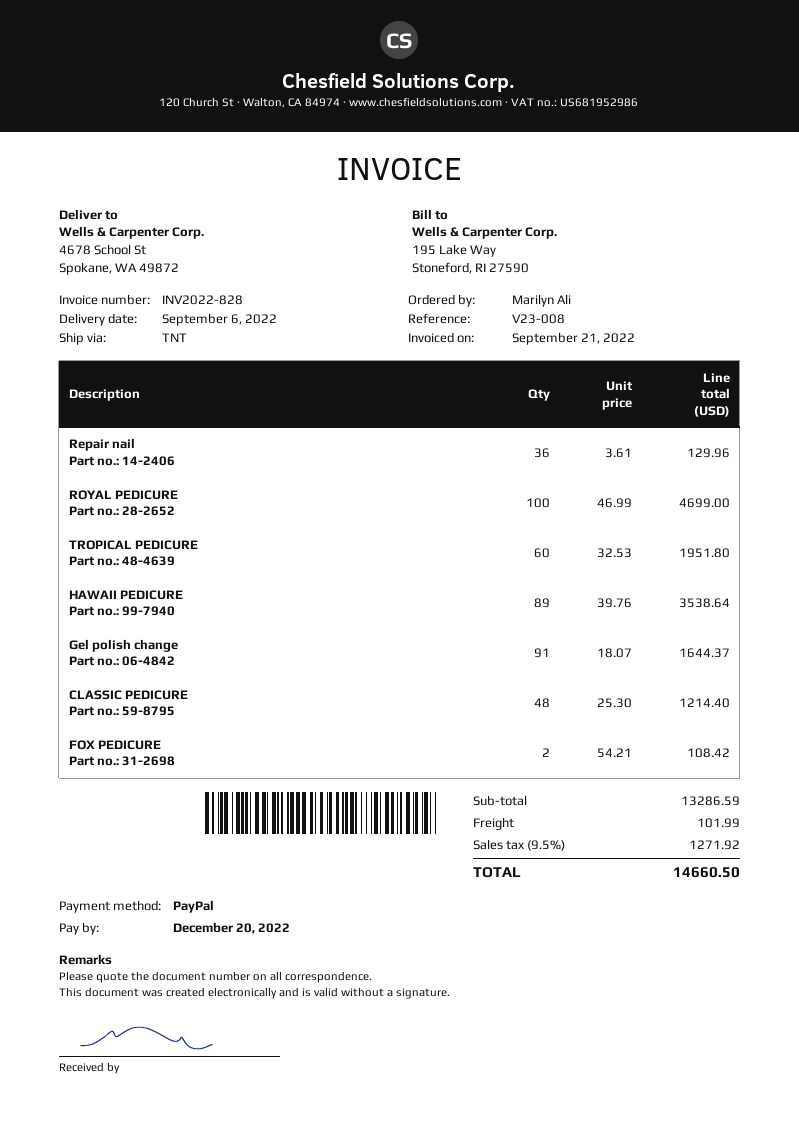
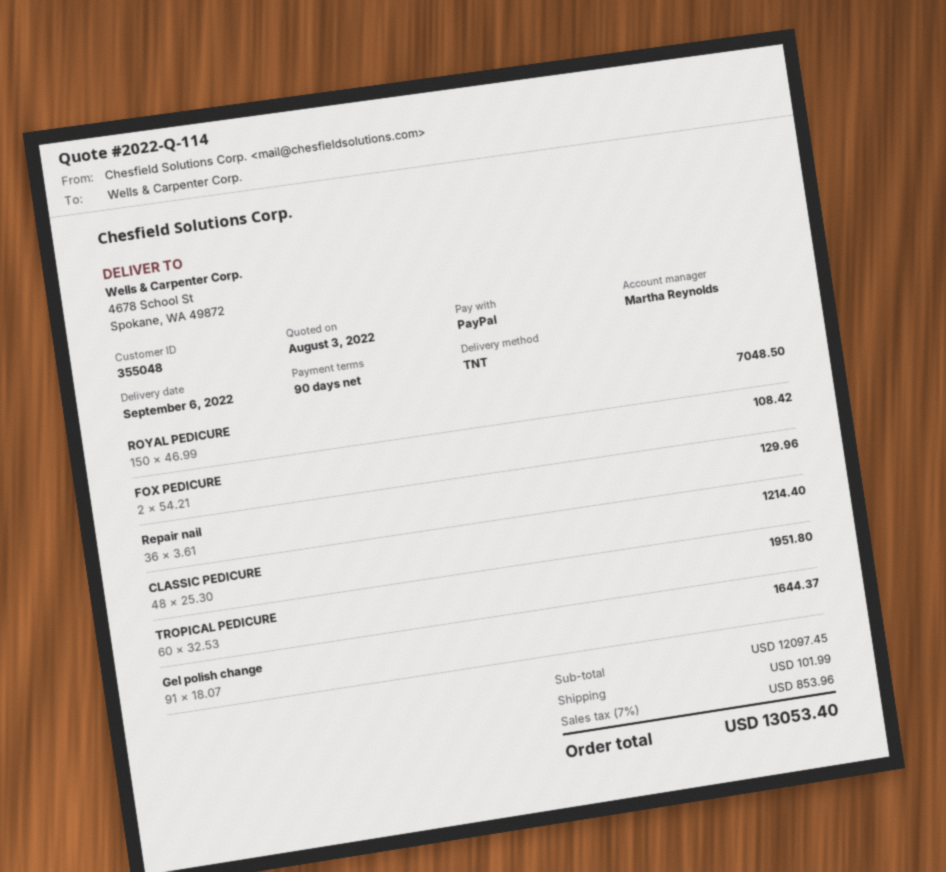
ROYAL PEDICURE: 100 x 46.99 = 4699.00 -> 150 x 46.99 = 7048.50
HAWAII PEDICURE: 89 x 39.76 = 3538.64 -> none
subtotal: 13286.59 -> 12097.45
tax: 9.5% = 1271.92 -> 7% = 853.96
total: 14660.50 -> 13053.40

